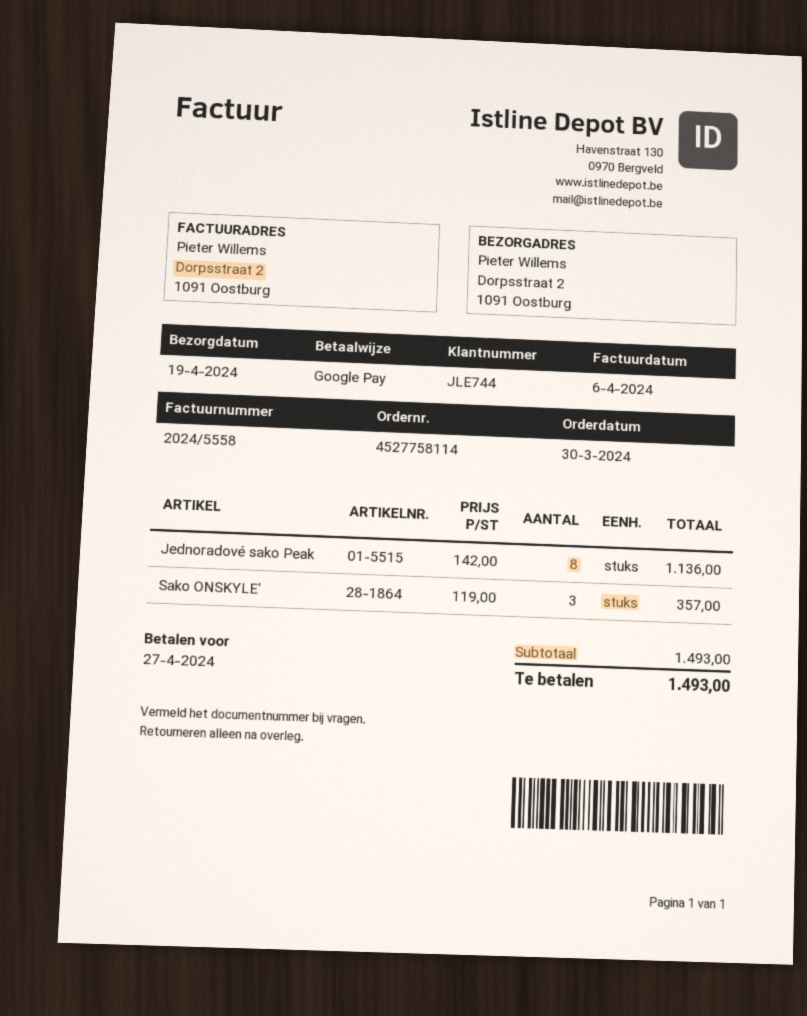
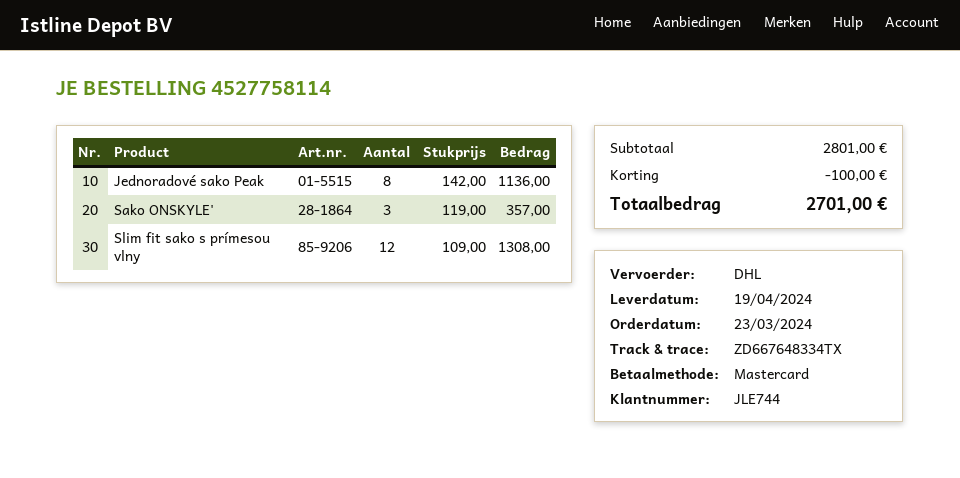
order date: 2024-03-30 -> 2024-03-23
payment method: Google Pay -> Mastercard
Slim fit sako s prímesou vlny: none -> 12 x 109.00 = 1308.00
subtotal: 1493.00 -> 2801.00
discount: none -> 100.00
total: 1493.00 -> 2701.00

